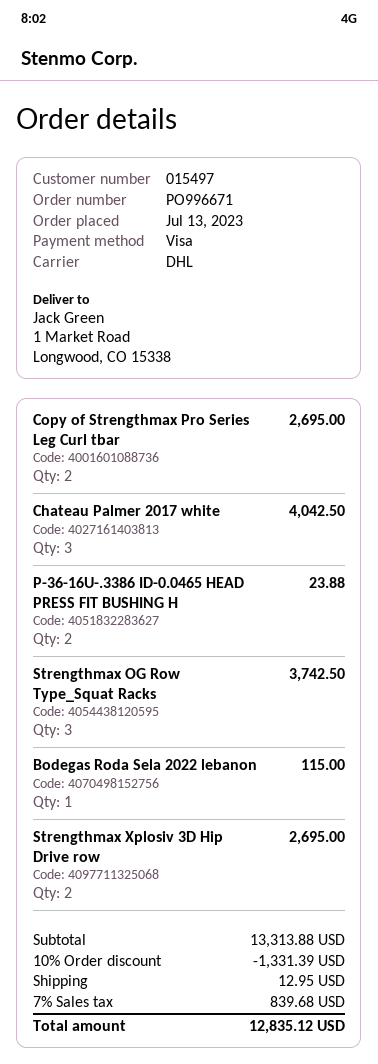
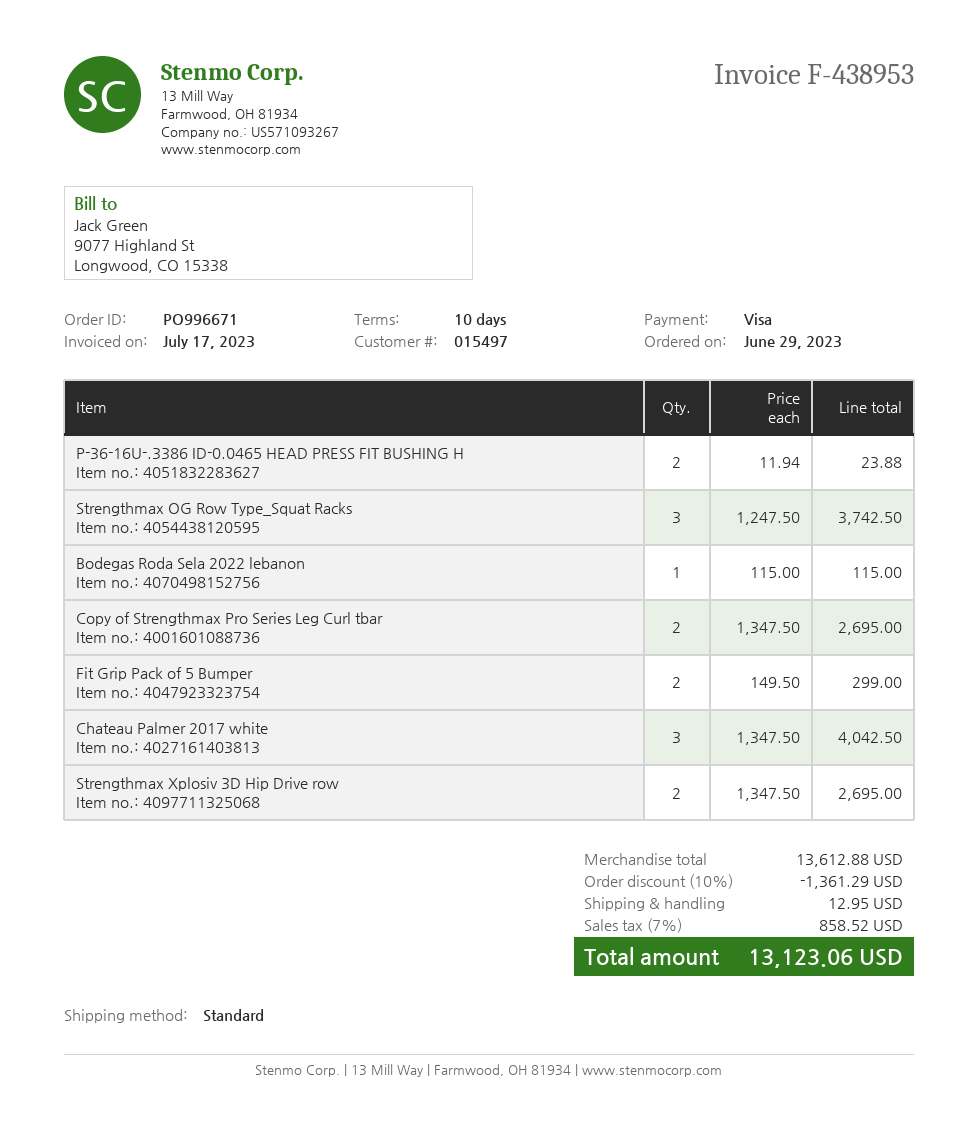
order date: 2023-07-13 -> 2023-06-29
shipping method: DHL -> standard
Fit Grip Pack of 5 Bumper: none -> 2 for 299.00
subtotal: 13313.88 -> 13612.88
discount: 10% = 1331.39 -> 10% = 1361.29
tax: 7% = 839.68 -> 7% = 858.52
total: 12835.12 -> 13123.06

